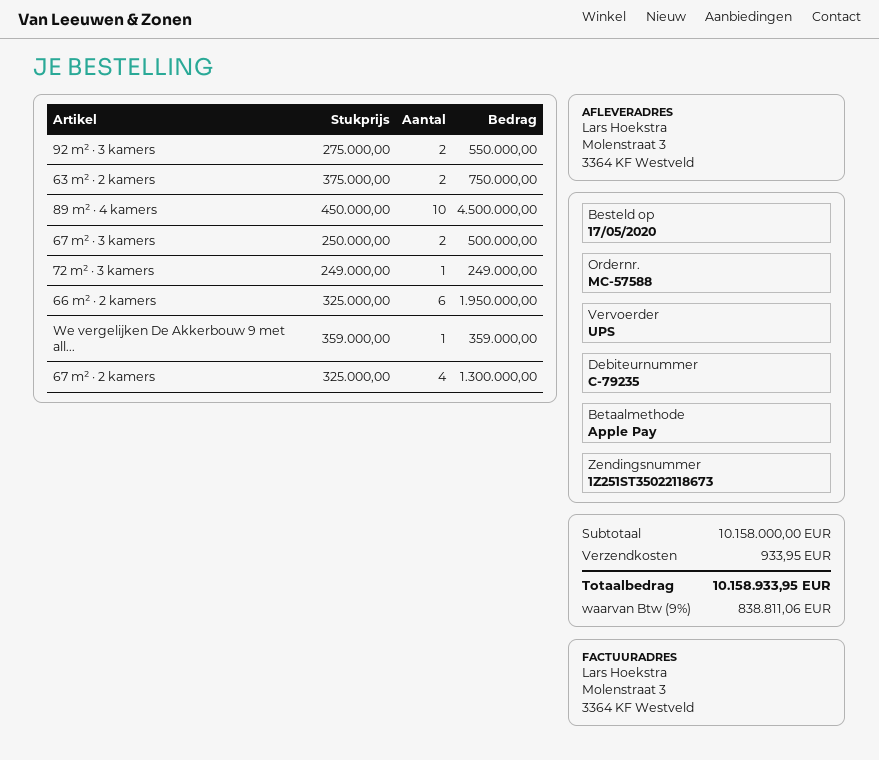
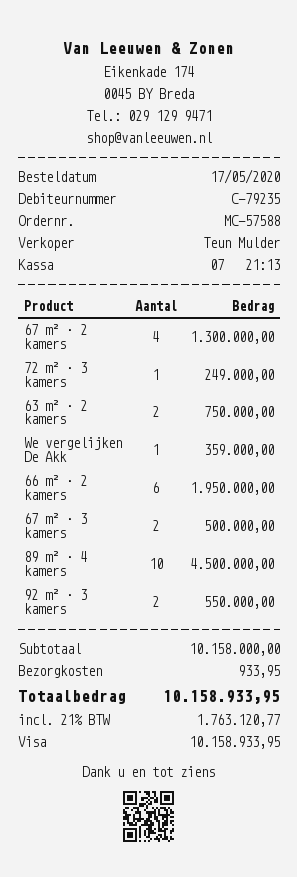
payment method: Apple Pay -> Visa
tax: 9% = 838811.06 -> 21% = 1763120.77

